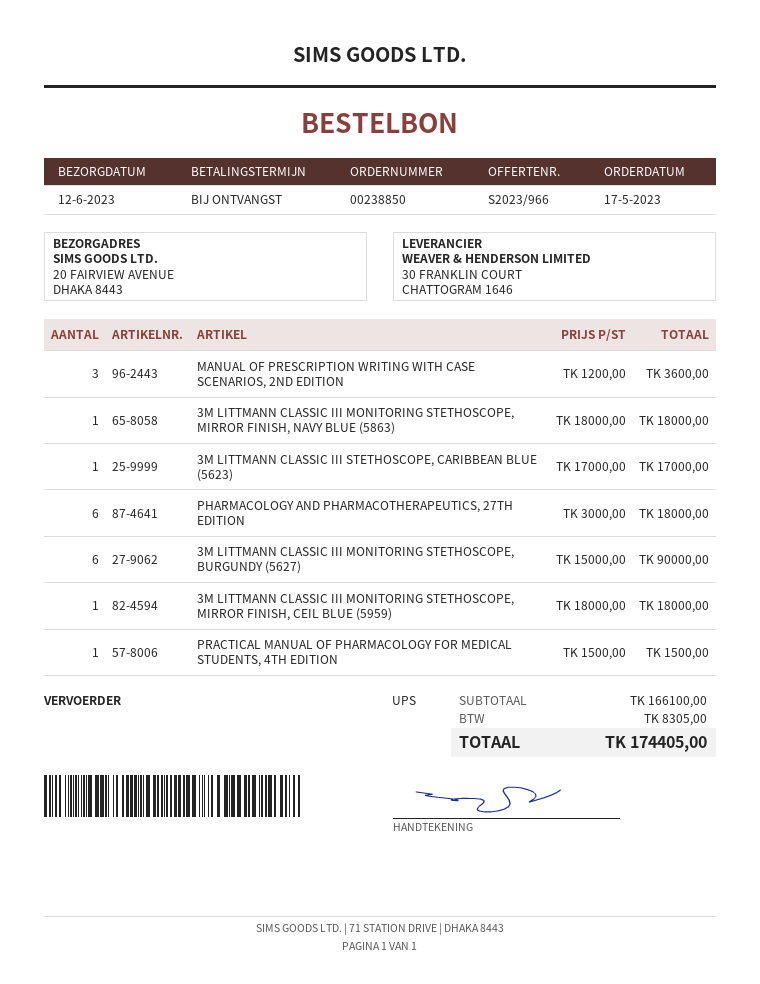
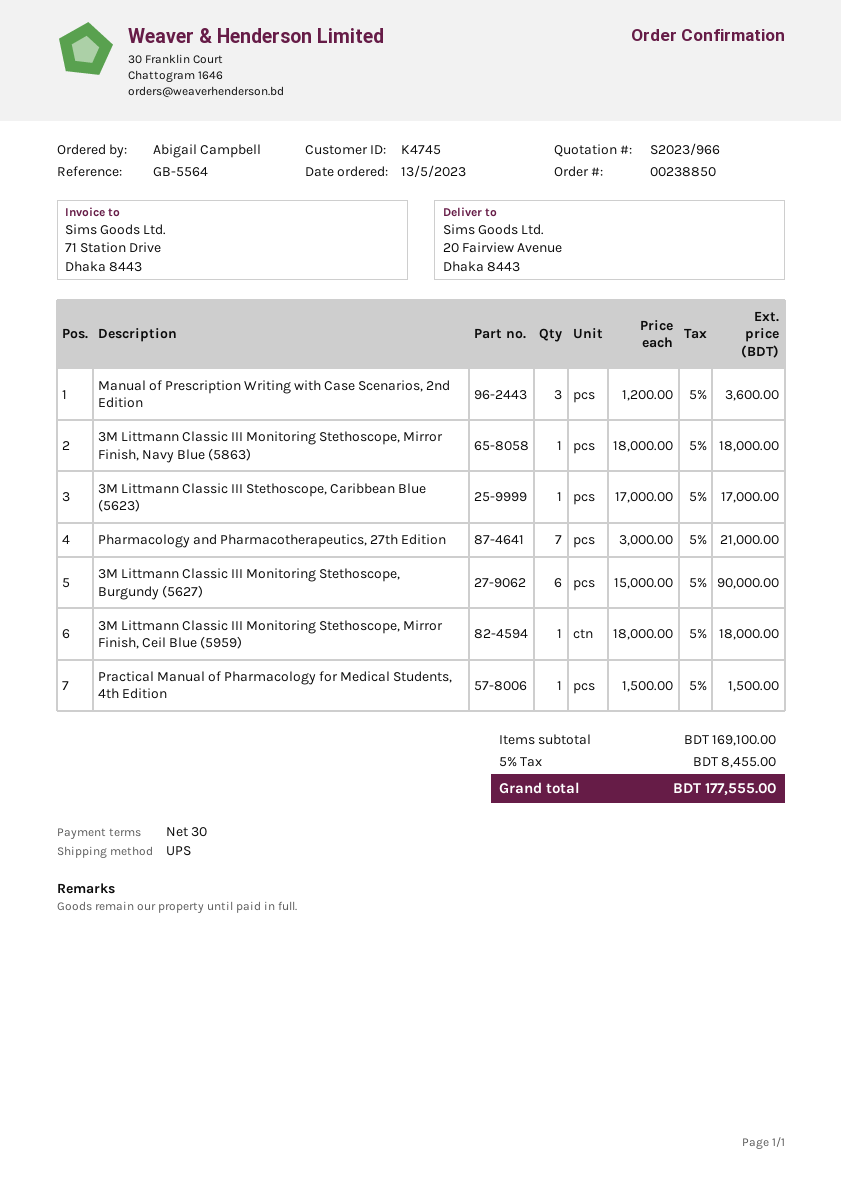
order date: 2023-05-17 -> 2023-05-13
payment terms: on receipt -> 30 days
PHARMACOLOGY AND PHARMACOTHERAPEUTICS, 27TH EDITION: 6 x 3000.00 = 18000.00 -> 7 x 3000.00 = 21000.00
subtotal: 166100.00 -> 169100.00
tax: 8305.00 -> 8455.00
total: 174405.00 -> 177555.00

